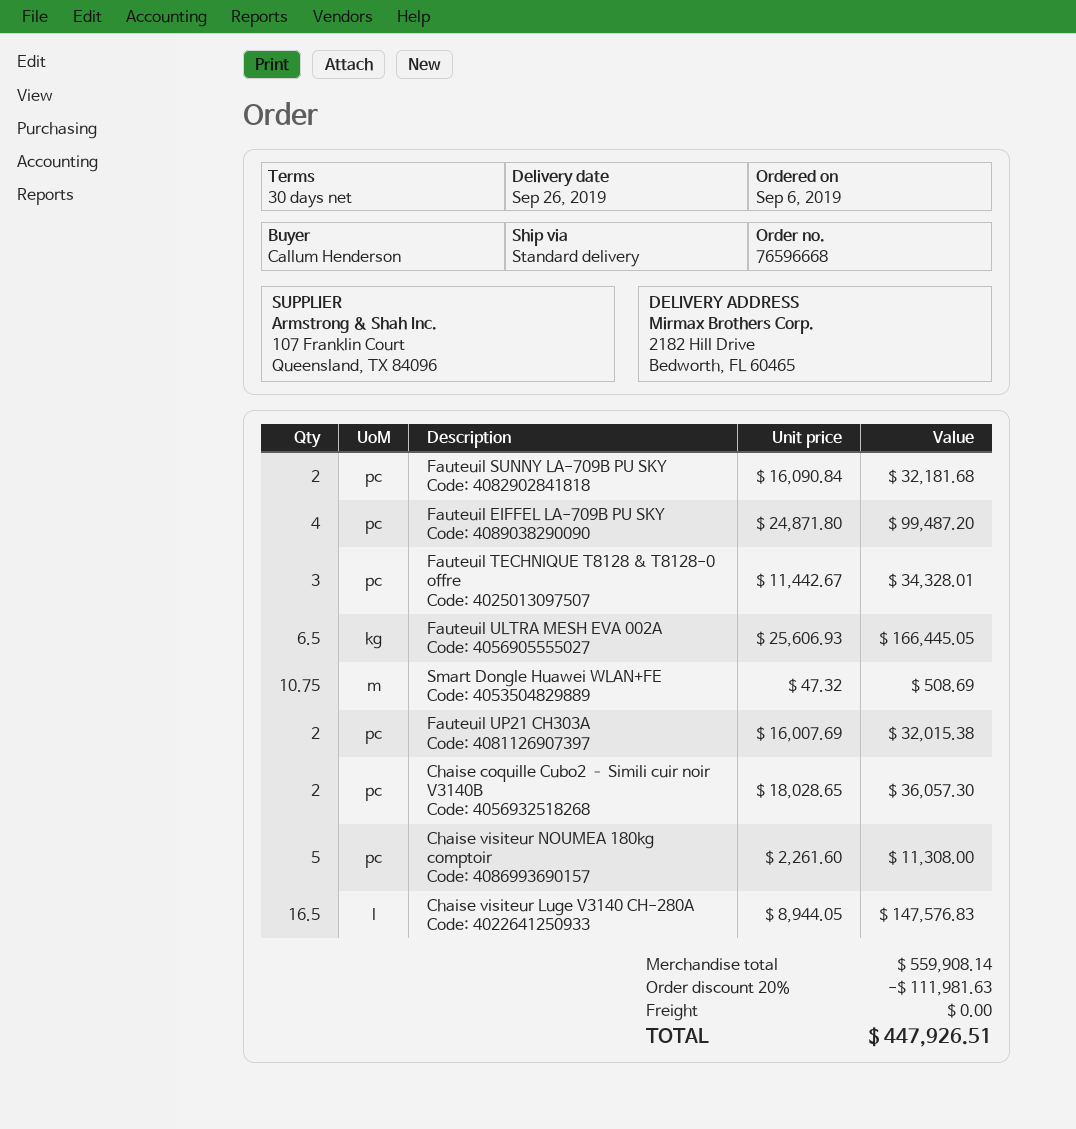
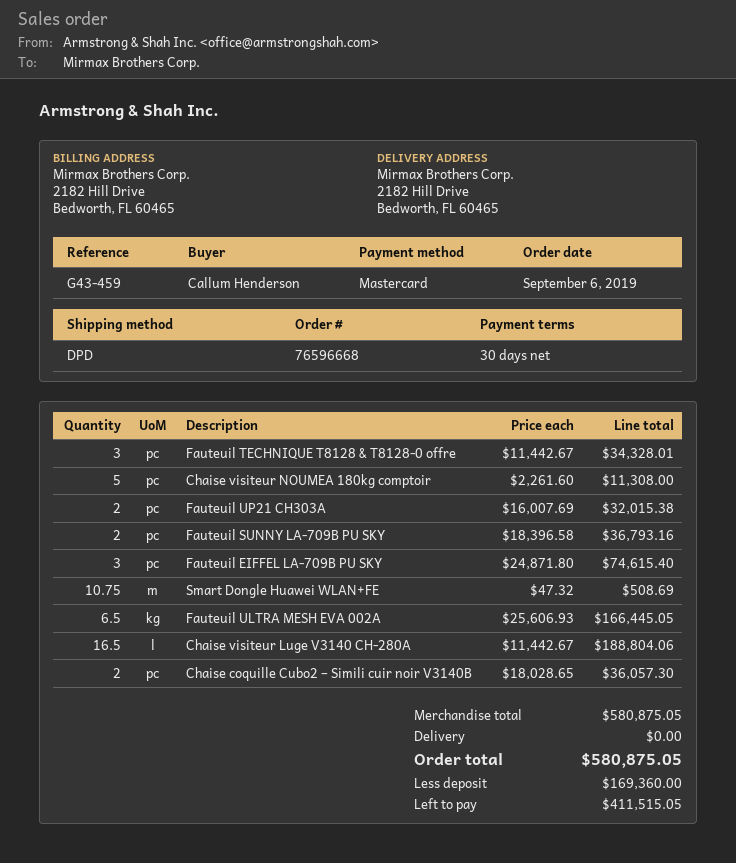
shipping method: standard -> DPD
Fauteuil SUNNY LA-709B PU SKY: 2 x 16090.84 = 32181.68 -> 2 x 18396.58 = 36793.16
Fauteuil EIFFEL LA-709B PU SKY: 4 x 24871.80 = 99487.20 -> 3 x 24871.80 = 74615.40
Chaise visiteur Luge V3140 CH-280A: 16.5 x 8944.05 = 147576.83 -> 16.5 x 11442.67 = 188804.06
subtotal: 559908.14 -> 580875.05
discount: 20% = 111981.63 -> none
total: 447926.51 -> 580875.05

